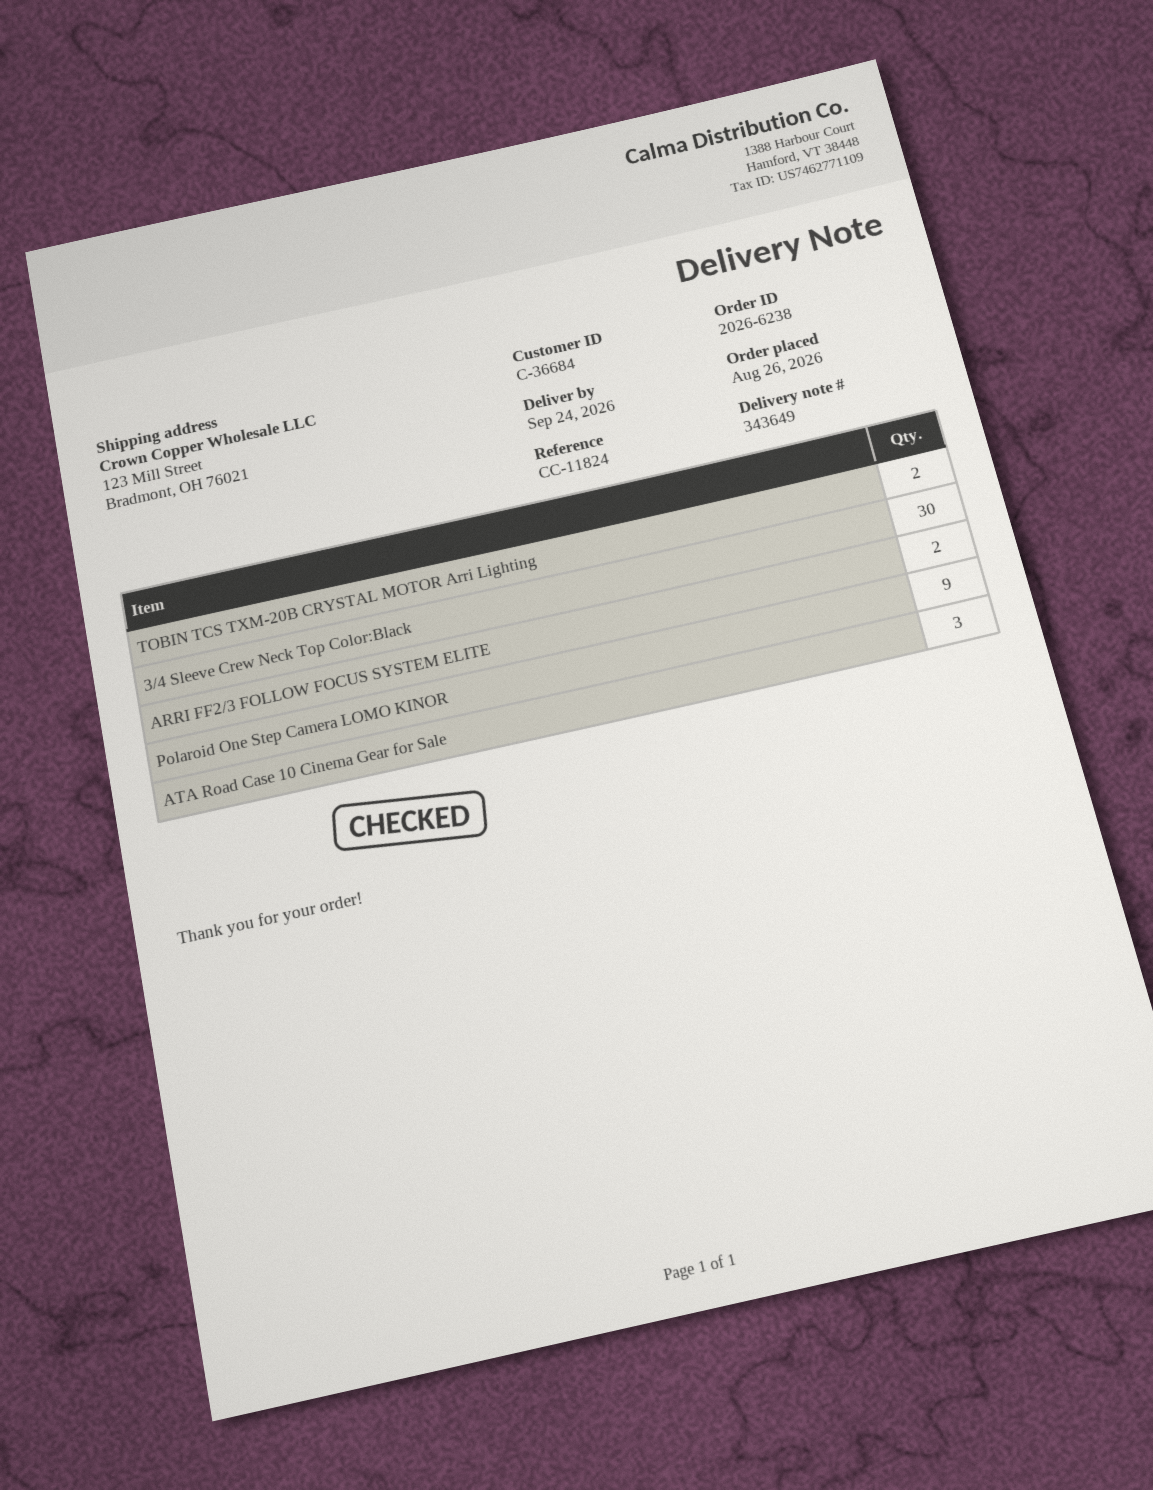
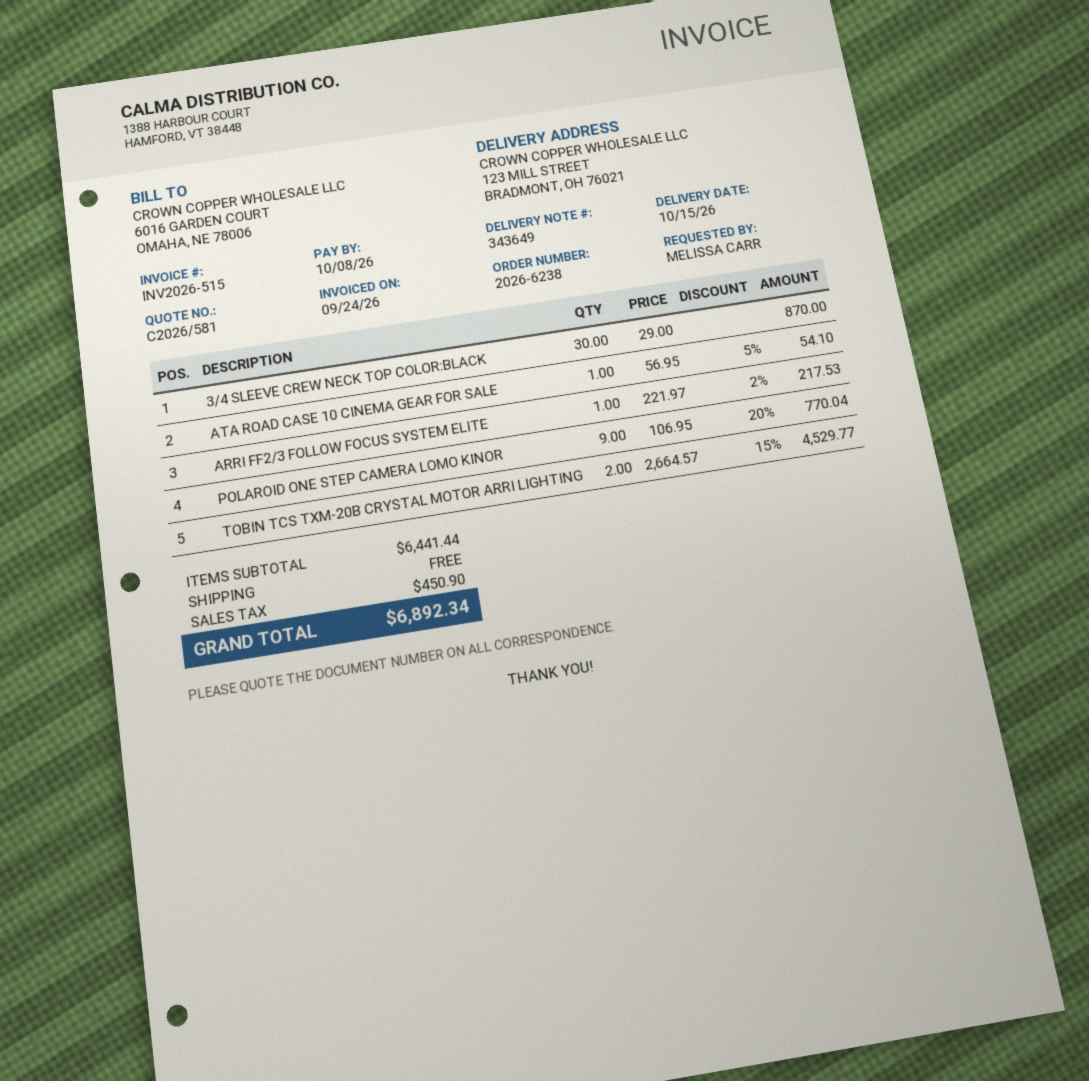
delivery date: 2026-09-24 -> 2026-10-15
ARRI FF2/3 FOLLOW FOCUS SYSTEM ELITE: 2 -> 1
ATA Road Case 10 Cinema Gear for Sale: 3 -> 1

